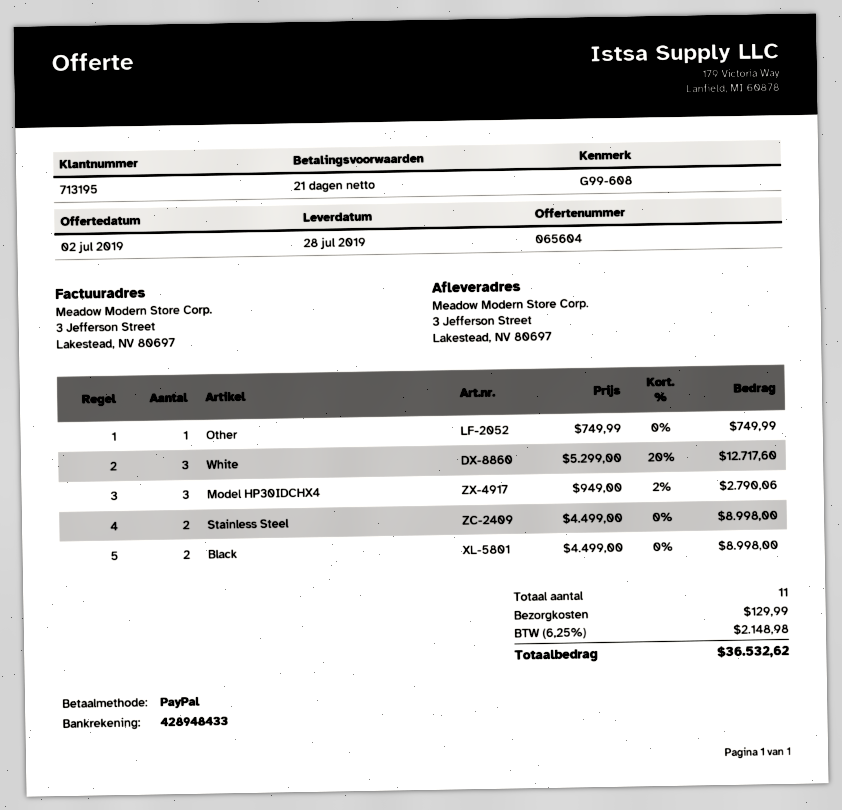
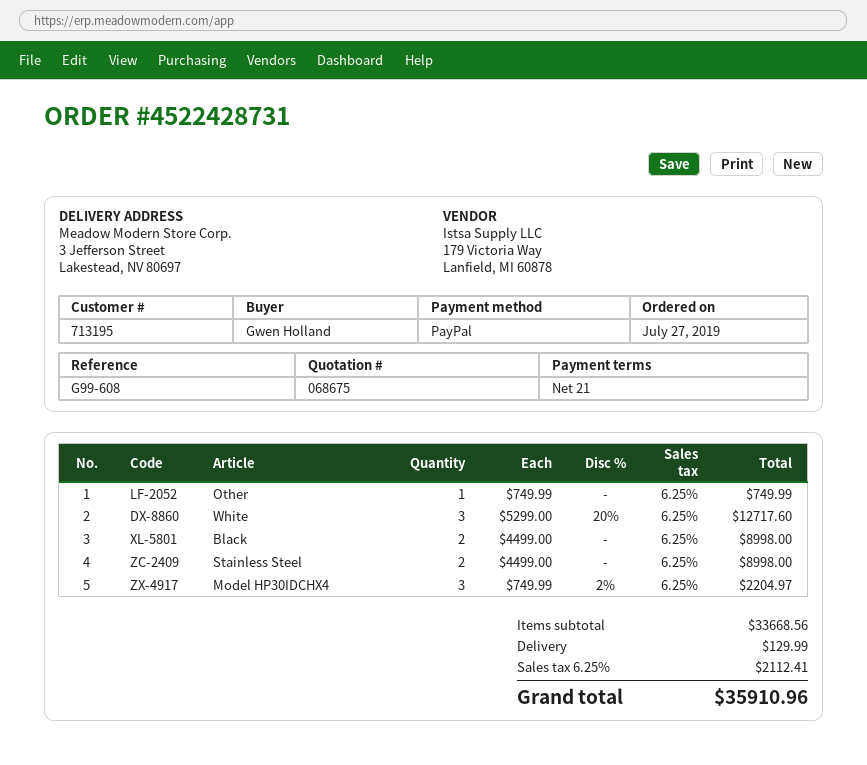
quote number: 065604 -> 068675
Model HP30IDCHX4: 3 x 949.00 - 2% = 2790.06 -> 3 x 749.99 - 2% = 2204.97
tax: 6.25% = 2148.98 -> 6.25% = 2112.41
total: 36532.62 -> 35910.96

